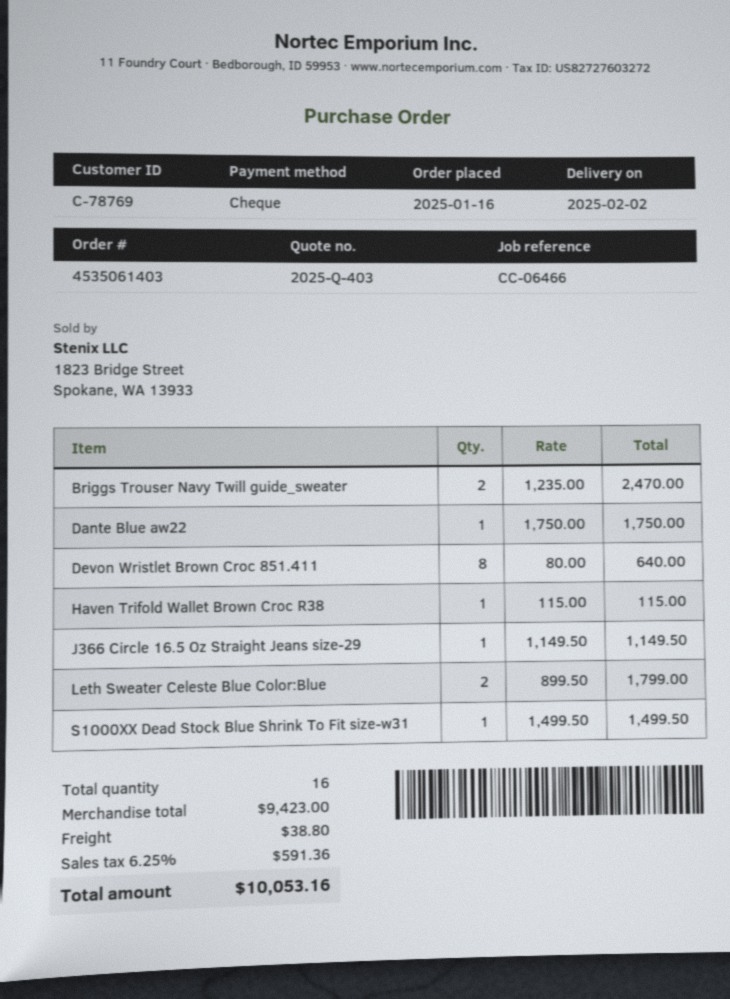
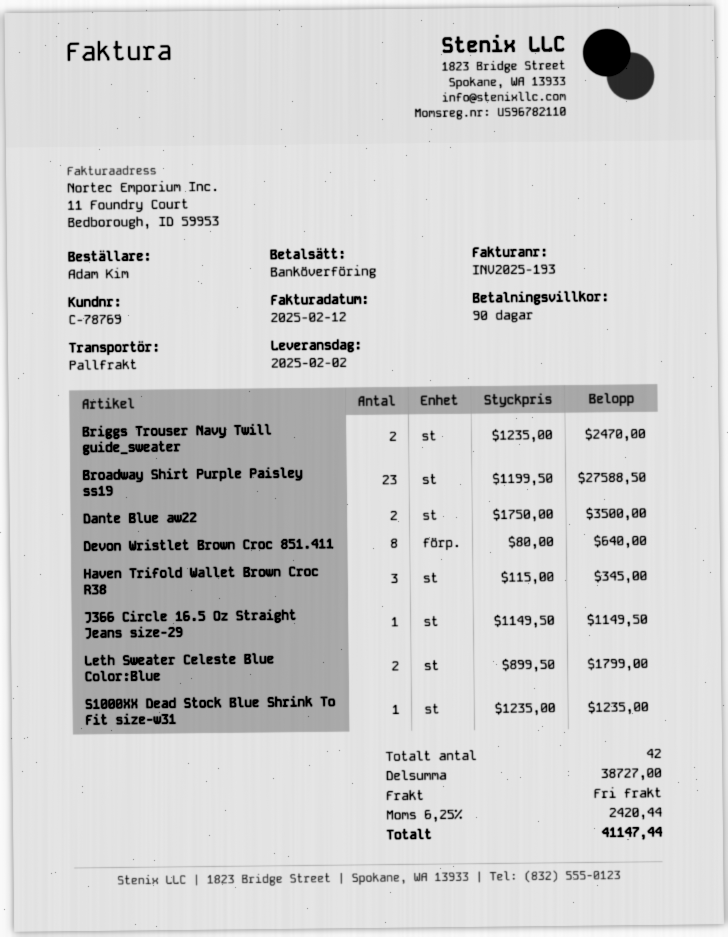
payment method: cheque -> bank transfer
Dante Blue aw22: 1 x 1750.00 = 1750.00 -> 2 x 1750.00 = 3500.00
Haven Trifold Wallet Brown Croc R38: 1 x 115.00 = 115.00 -> 3 x 115.00 = 345.00
S1000XX Dead Stock Blue Shrink To Fit size-w31: 1 x 1499.50 = 1499.50 -> 1 x 1235.00 = 1235.00
Broadway Shirt Purple Paisley ss19: none -> 23 x 1199.50 = 27588.50
total quantity: 16 -> 42
subtotal: 9423.00 -> 38727.00
shipping: 38.80 -> 0.00
tax: 6.25% = 591.36 -> 6.25% = 2420.44
total: 10053.16 -> 41147.44

